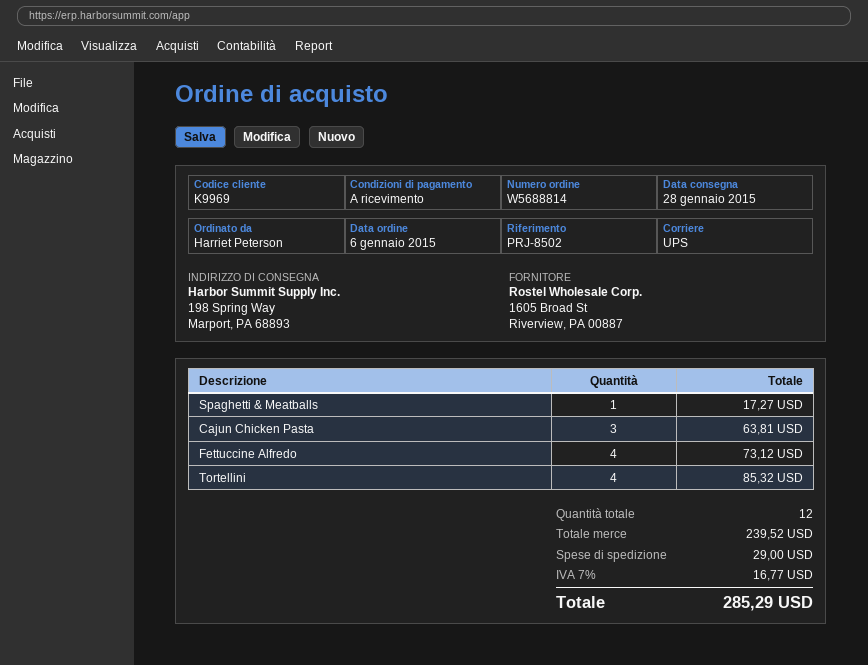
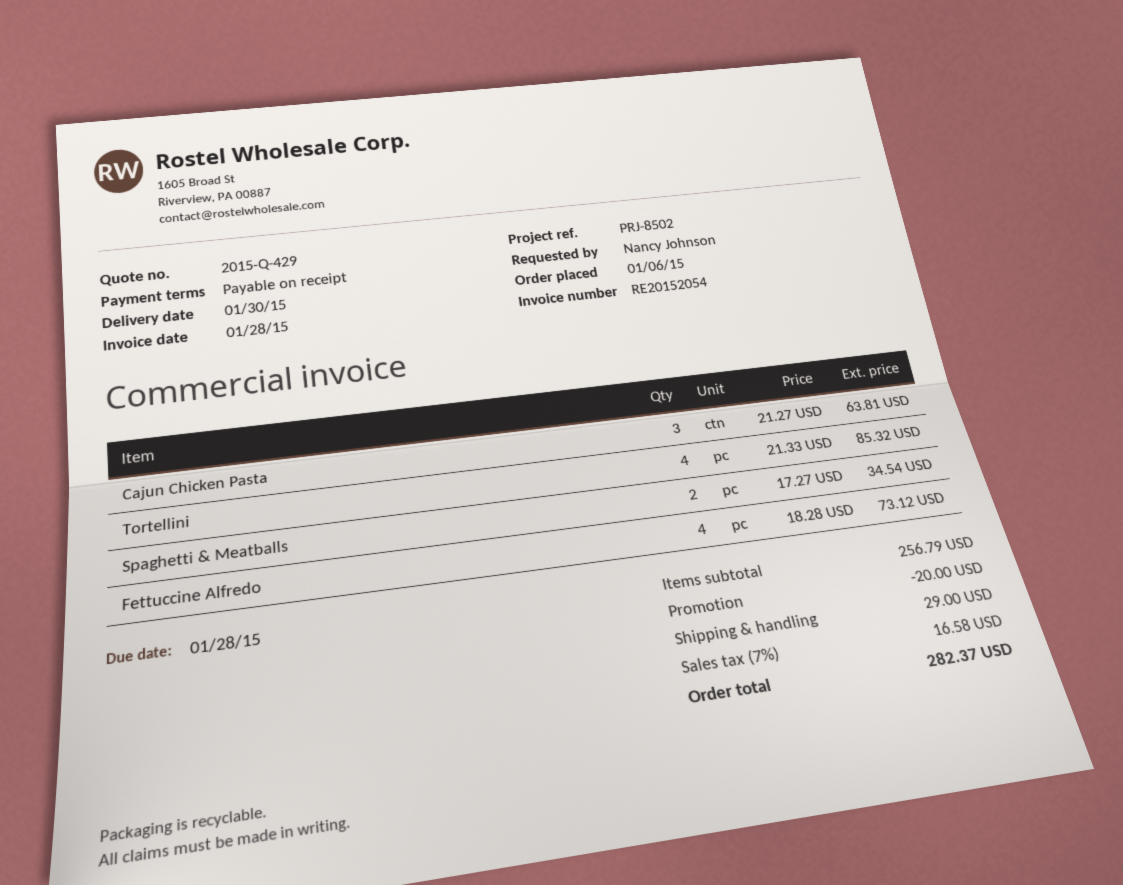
delivery date: 2015-01-28 -> 2015-01-30
ordered by: Harriet Peterson -> Nancy Johnson
Spaghetti & Meatballs: 1 for 17.27 -> 2 for 34.54
subtotal: 239.52 -> 256.79
discount: none -> 20.00
tax: 7% = 16.77 -> 7% = 16.58
total: 285.29 -> 282.37

